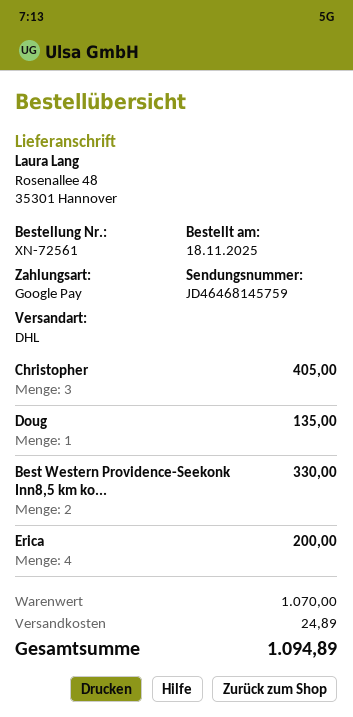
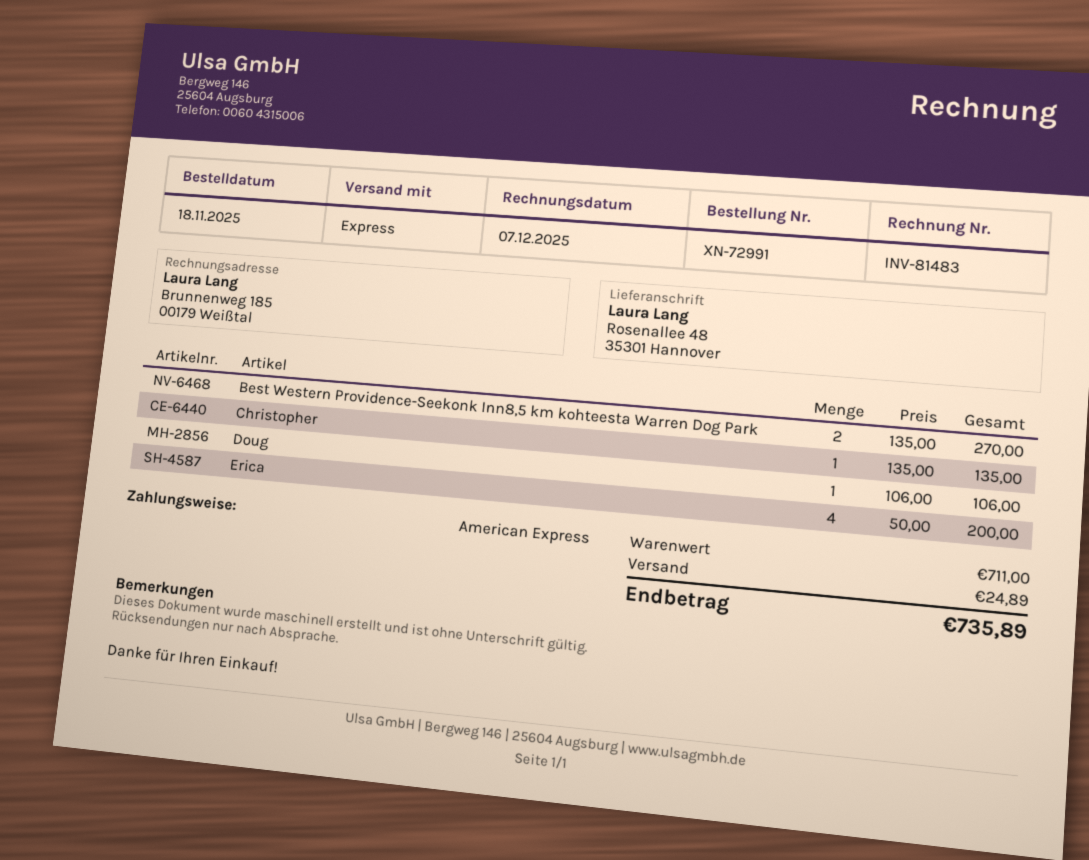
order number: XN-72561 -> XN-72991
payment method: Google Pay -> American Express
shipping method: DHL -> express
Christopher: 3 for 405.00 -> 1 for 135.00
Doug: 1 for 135.00 -> 1 for 106.00
Best Western Providence-Seekonk Inn8,5 km ko...: 2 for 330.00 -> 2 for 270.00
subtotal: 1070.00 -> 711.00
total: 1094.89 -> 735.89

